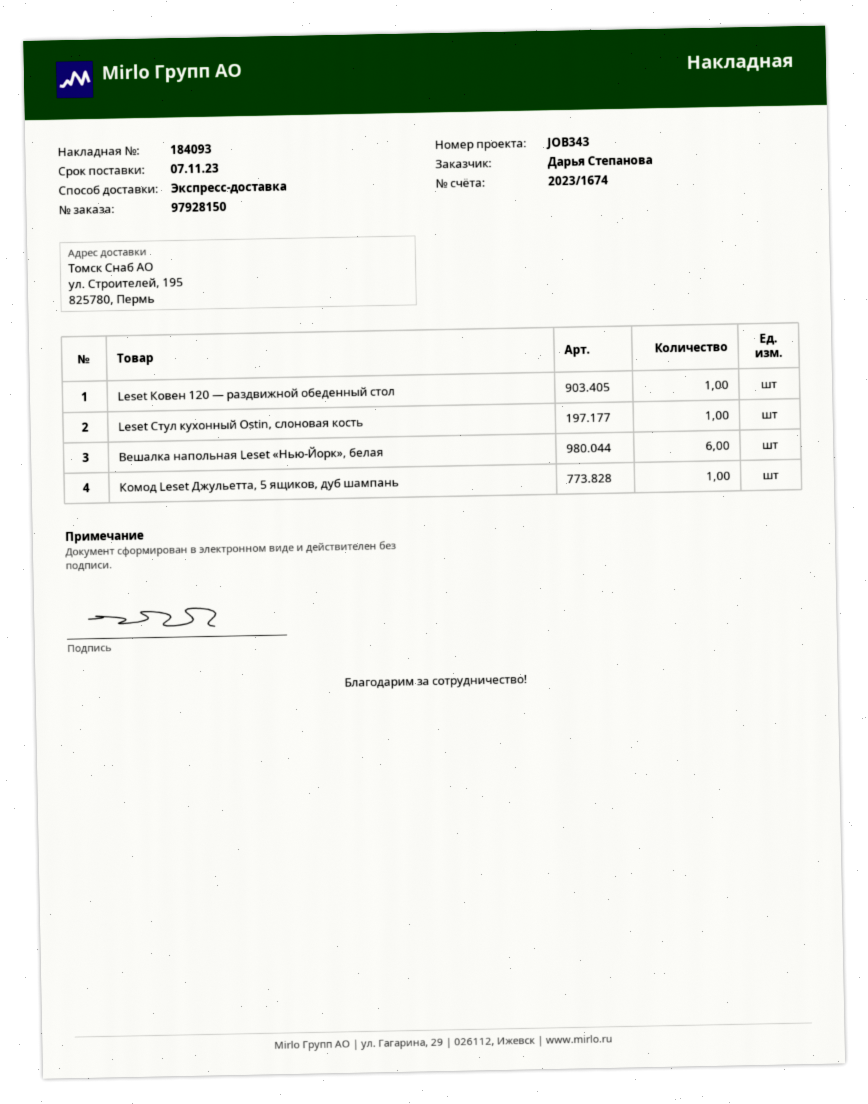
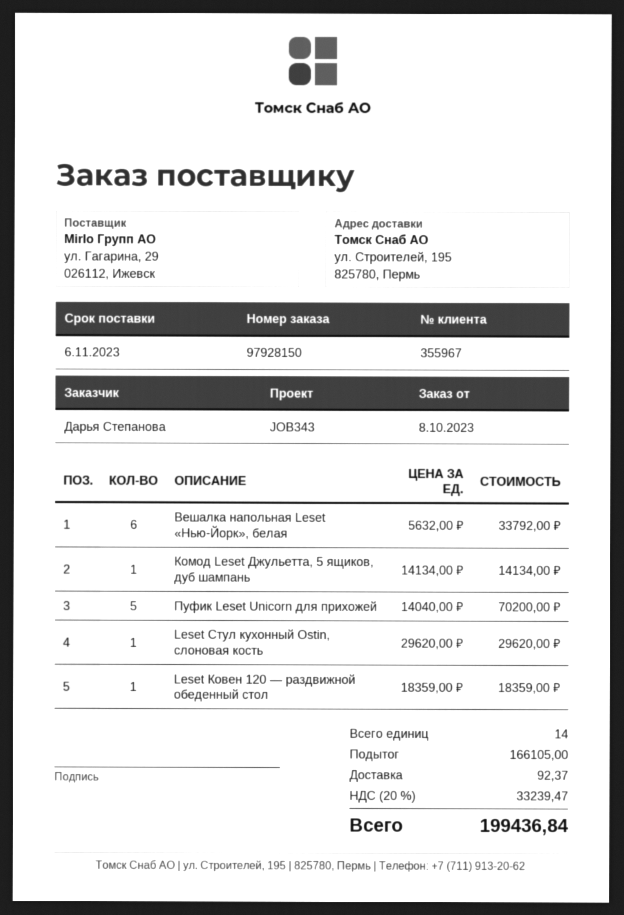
delivery date: 2023-11-07 -> 2023-11-06
Пуфик Leset Unicorn для прихожей: none -> 5

